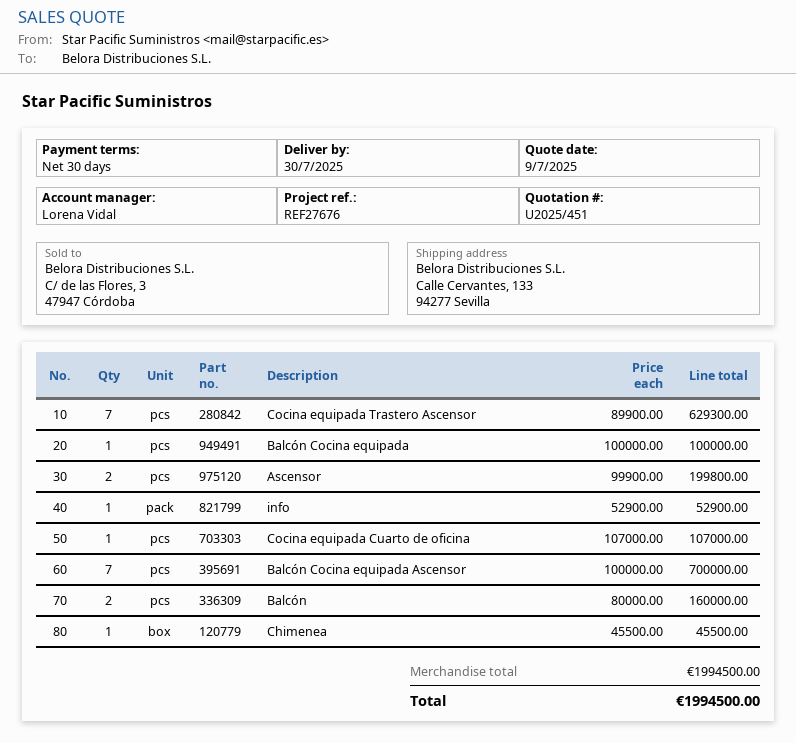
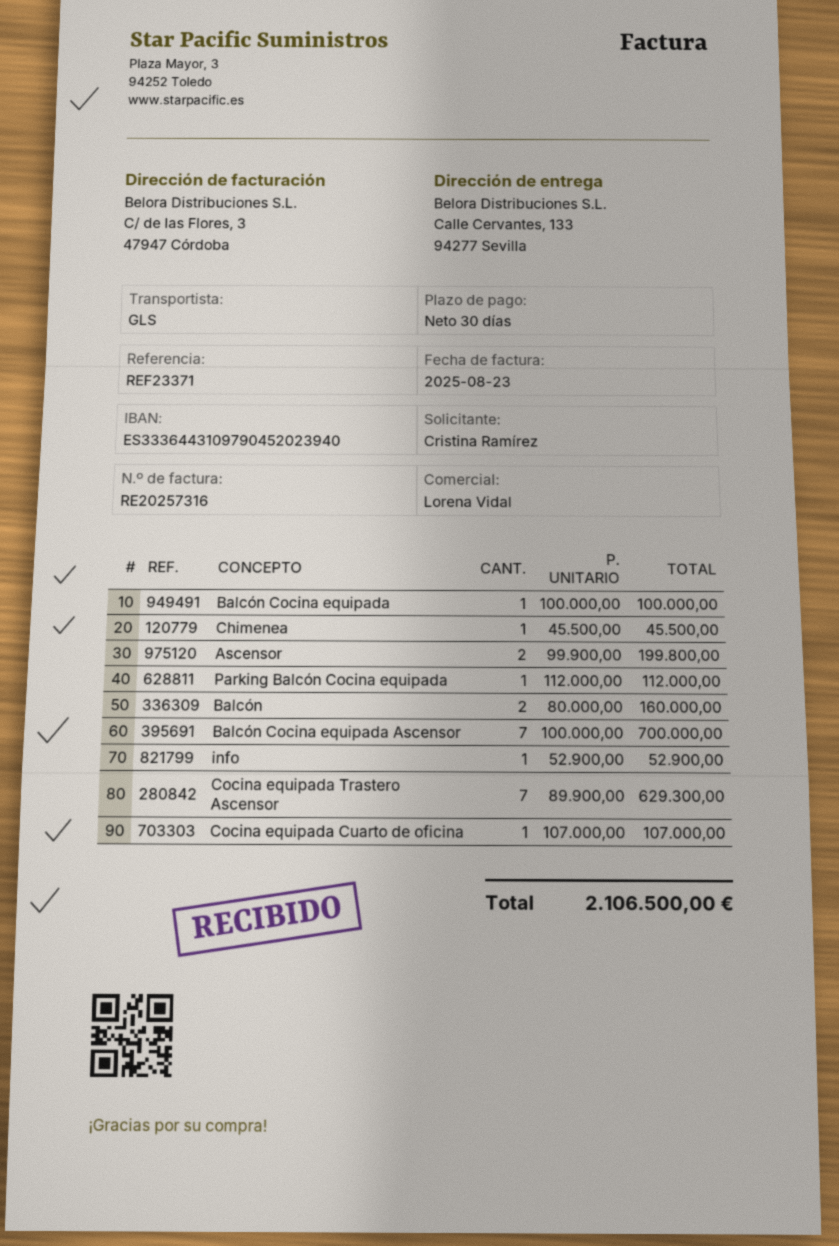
reference: REF27676 -> REF23371
Parking Balcón Cocina equipada: none -> 1 x 112000.00 = 112000.00
total: 1994500.00 -> 2106500.00

